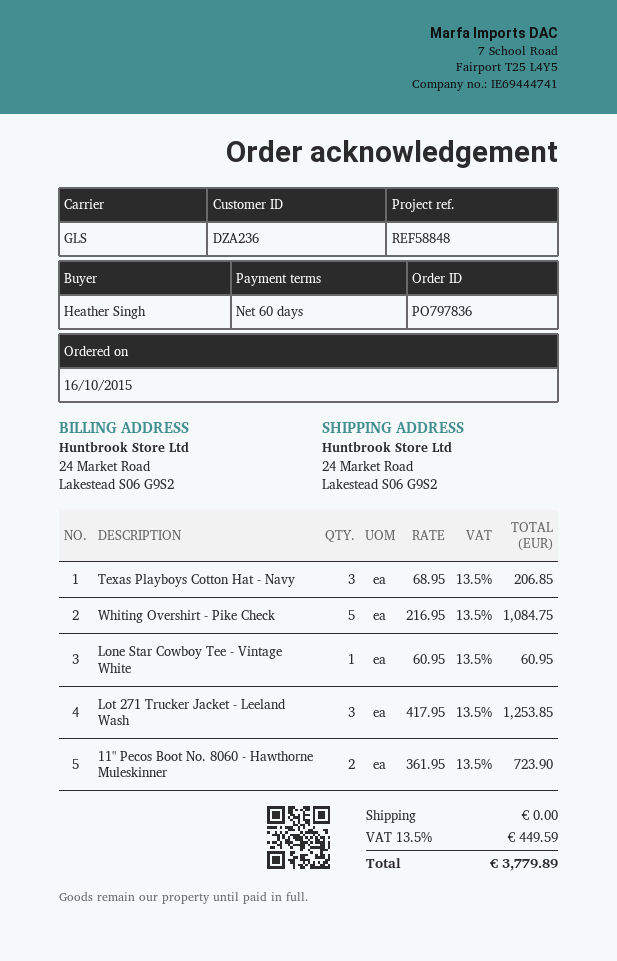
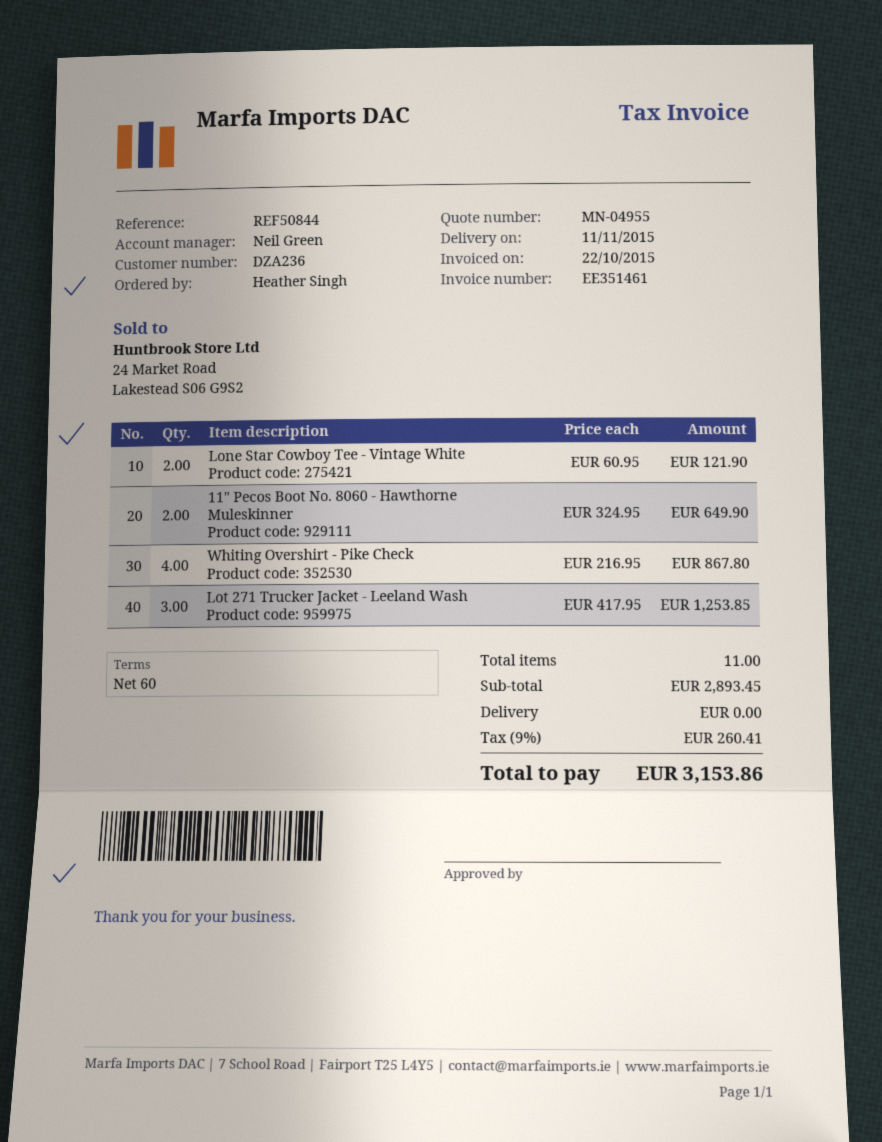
reference: REF58848 -> REF50844
Texas Playboys Cotton Hat - Navy: 3 x 68.95 = 206.85 -> none
Whiting Overshirt - Pike Check: 5 x 216.95 = 1084.75 -> 4 x 216.95 = 867.80
Lone Star Cowboy Tee - Vintage White: 1 x 60.95 = 60.95 -> 2 x 60.95 = 121.90
11" Pecos Boot No. 8060 - Hawthorne Muleskinner: 2 x 361.95 = 723.90 -> 2 x 324.95 = 649.90
tax: 13.5% = 449.59 -> 9% = 260.41
total: 3779.89 -> 3153.86

